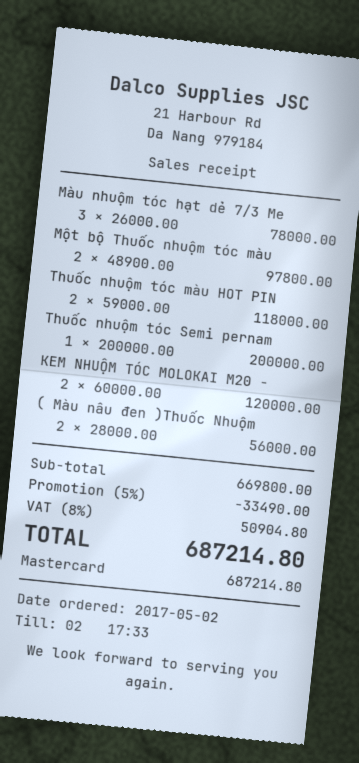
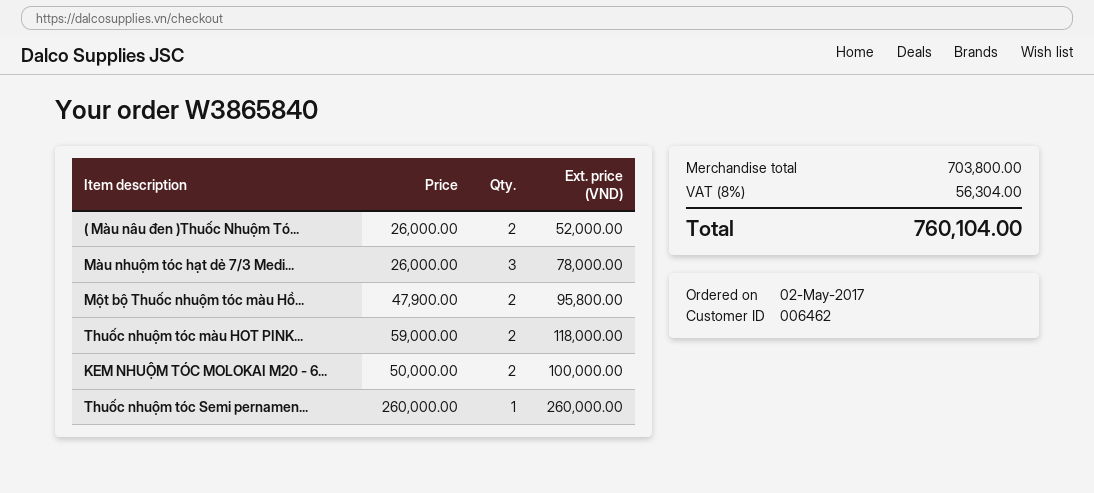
Một bộ Thuốc nhuộm tóc màu: 2 x 48900.00 = 97800.00 -> 2 x 47900.00 = 95800.00
Thuốc nhuộm tóc Semi pernam: 1 x 200000.00 = 200000.00 -> 1 x 260000.00 = 260000.00
KEM NHUỘM TÓC MOLOKAI M20 -: 2 x 60000.00 = 120000.00 -> 2 x 50000.00 = 100000.00
( Màu nâu đen )Thuốc Nhuộm: 2 x 28000.00 = 56000.00 -> 2 x 26000.00 = 52000.00
subtotal: 669800.00 -> 703800.00
discount: 5% = 33490.00 -> none
tax: 8% = 50904.80 -> 8% = 56304.00
total: 687214.80 -> 760104.00

